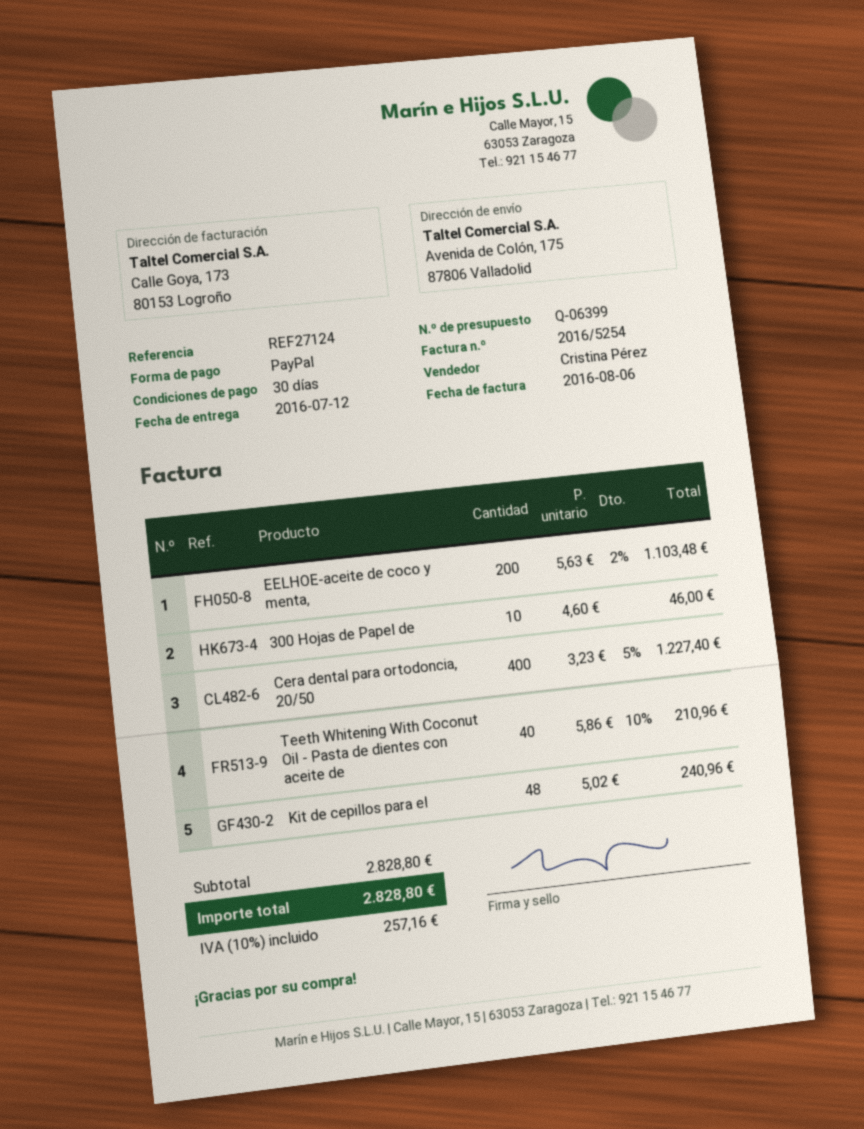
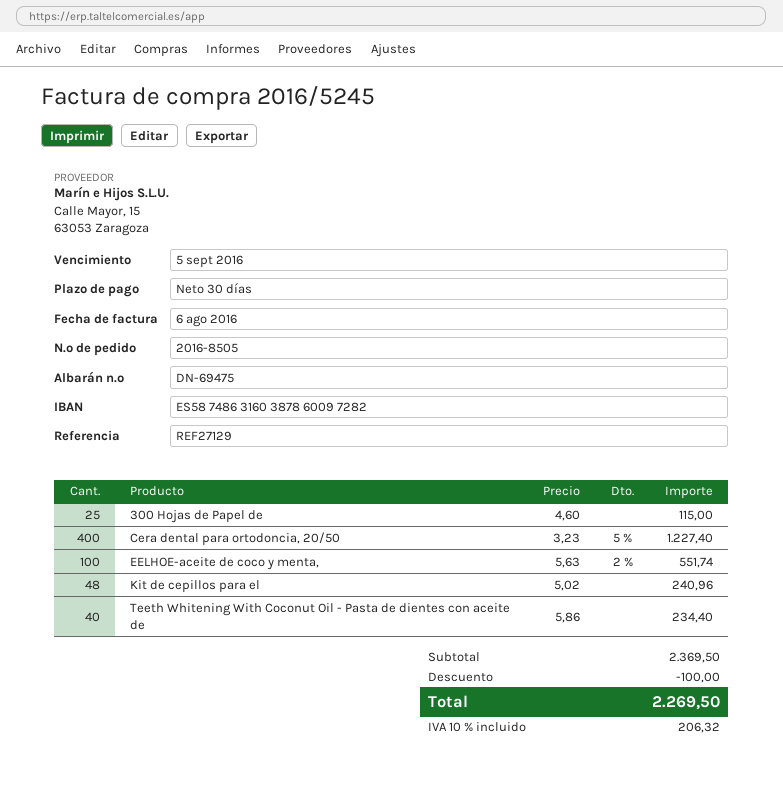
invoice number: 2016/5254 -> 2016/5245
reference: REF27124 -> REF27129
EELHOE-aceite de coco y menta,: 200 x 5.63 - 2% = 1103.48 -> 100 x 5.63 - 2% = 551.74
300 Hojas de Papel de: 10 x 4.60 = 46.00 -> 25 x 4.60 = 115.00
Teeth Whitening With Coconut Oil - Pasta de dientes con aceite de: 40 x 5.86 - 10% = 210.96 -> 40 x 5.86 = 234.40
subtotal: 2828.80 -> 2369.50
discount: none -> 100.00
tax: 10% = 257.16 -> 10% = 206.32
total: 2828.80 -> 2269.50

